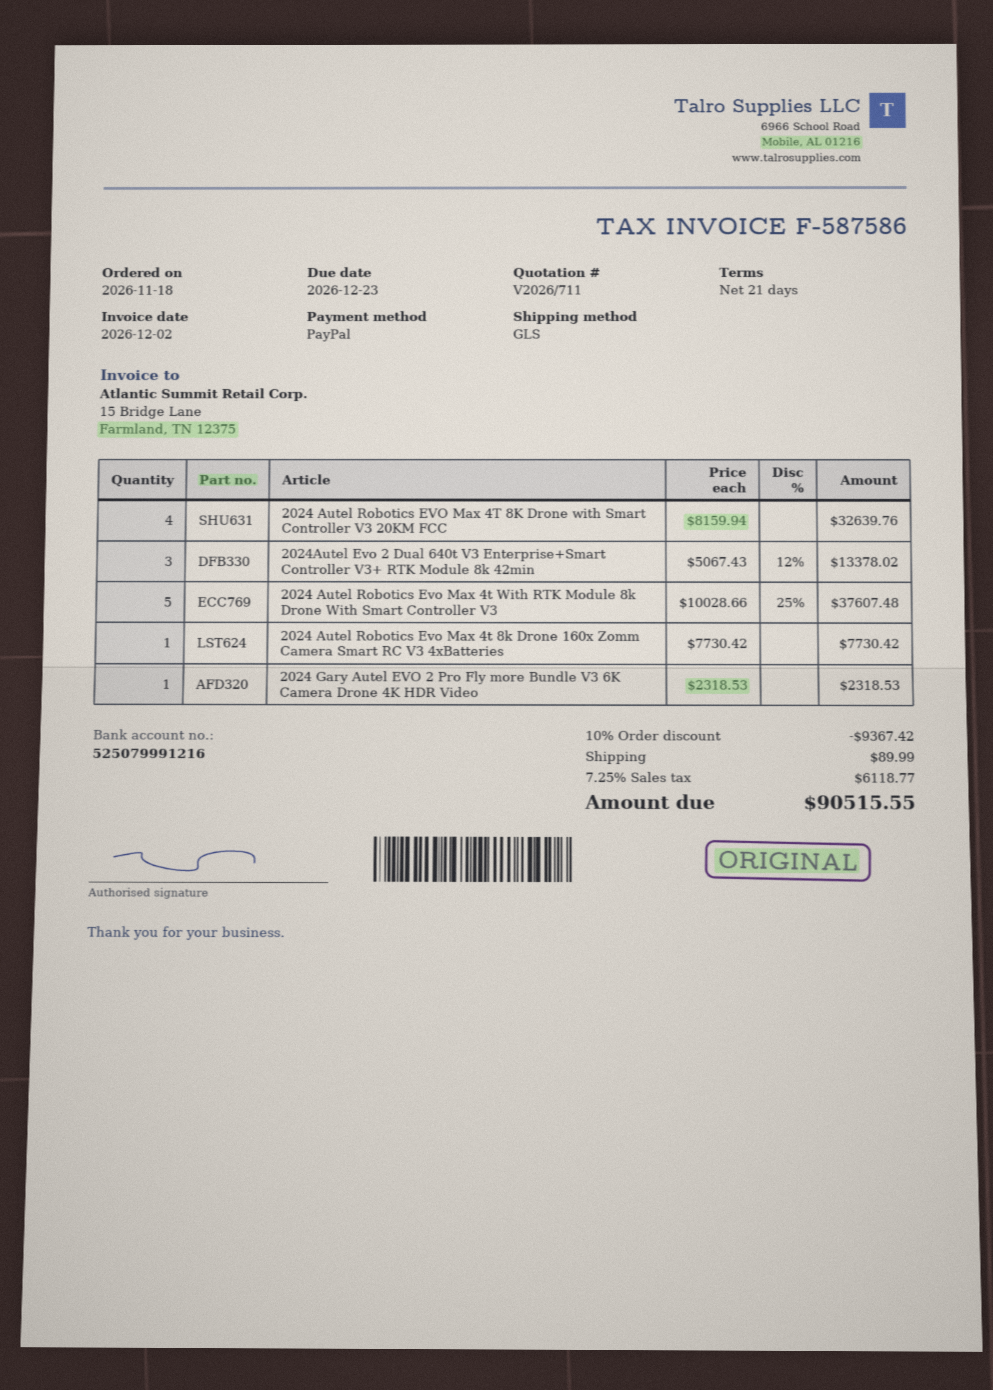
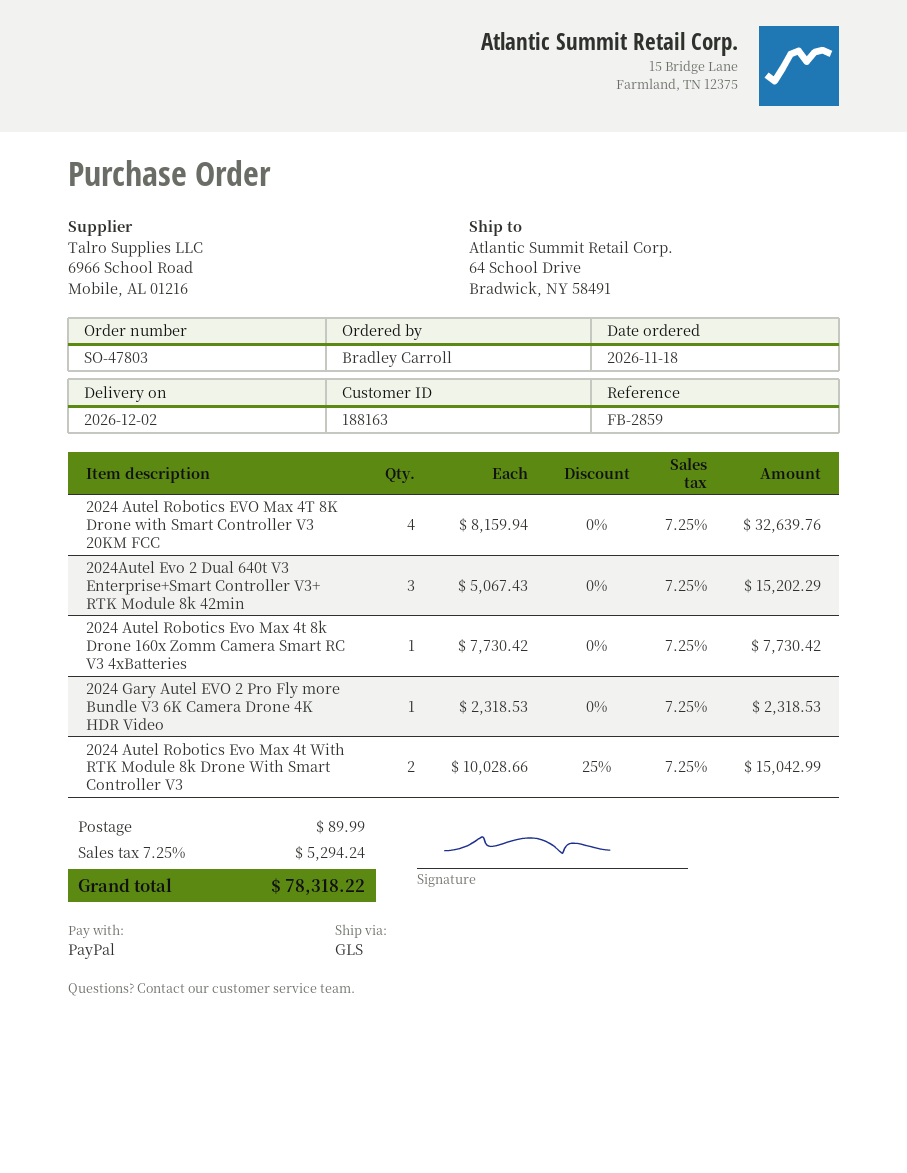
2024Autel Evo 2 Dual 640t V3 Enterprise+Smart Controller V3+ RTK Module 8k 42min: 3 x 5067.43 - 12% = 13378.02 -> 3 x 5067.43 = 15202.29
2024 Autel Robotics Evo Max 4t With RTK Module 8k Drone With Smart Controller V3: 5 x 10028.66 - 25% = 37607.48 -> 2 x 10028.66 - 25% = 15042.99
discount: 10% = 9367.42 -> none
tax: 7.25% = 6118.77 -> 7.25% = 5294.24
total: 90515.55 -> 78318.22

